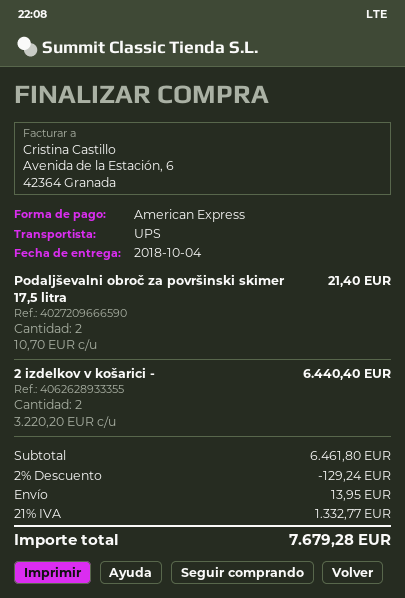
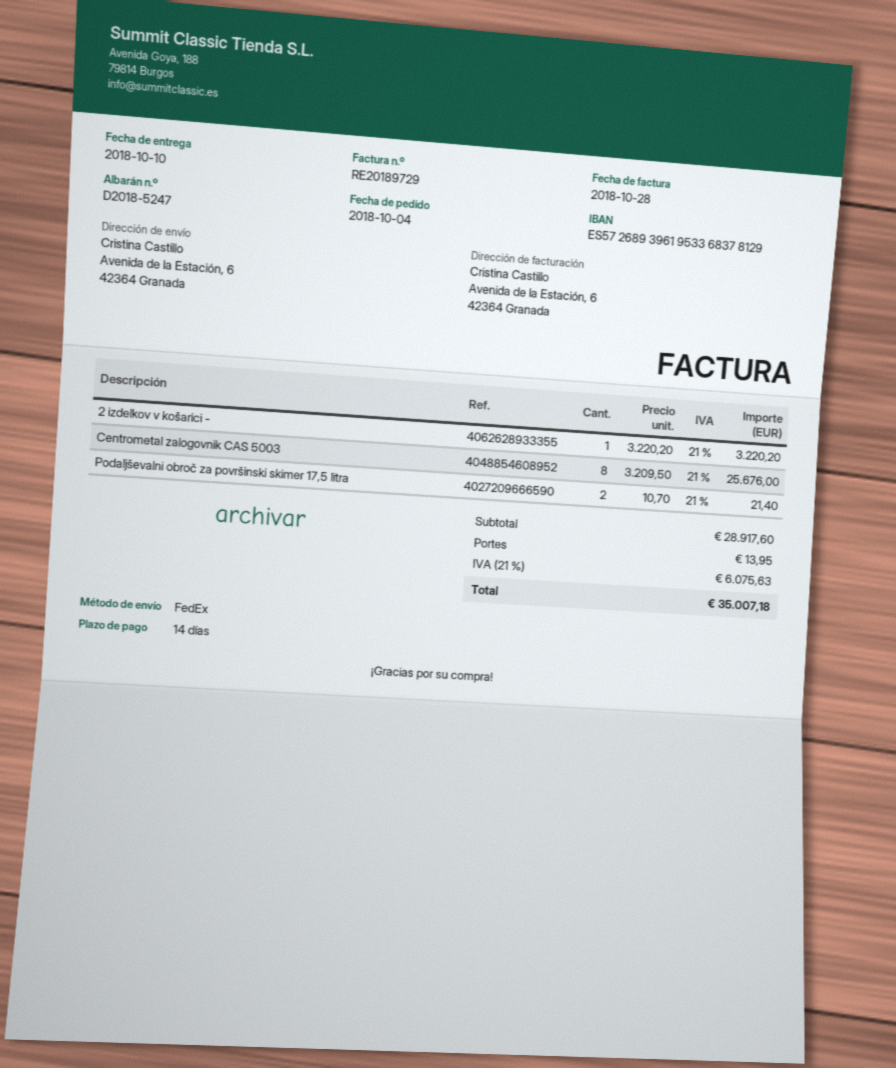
delivery date: 2018-10-04 -> 2018-10-10
shipping method: UPS -> FedEx
2 izdelkov v košarici -: 2 x 3220.20 = 6440.40 -> 1 x 3220.20 = 3220.20
Centrometal zalogovnik CAS 5003: none -> 8 x 3209.50 = 25676.00
subtotal: 6461.80 -> 28917.60
discount: 2% = 129.24 -> none
tax: 21% = 1332.77 -> 21% = 6075.63
total: 7679.28 -> 35007.18

